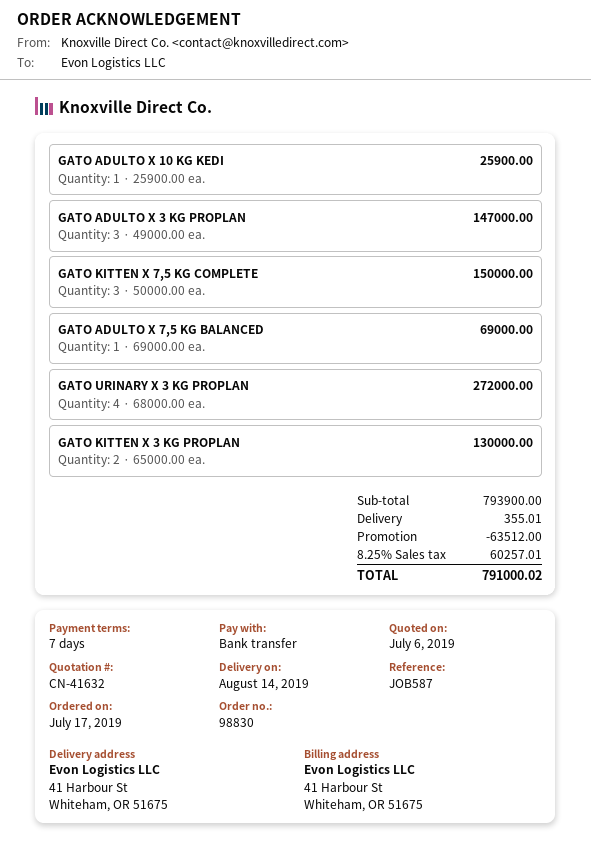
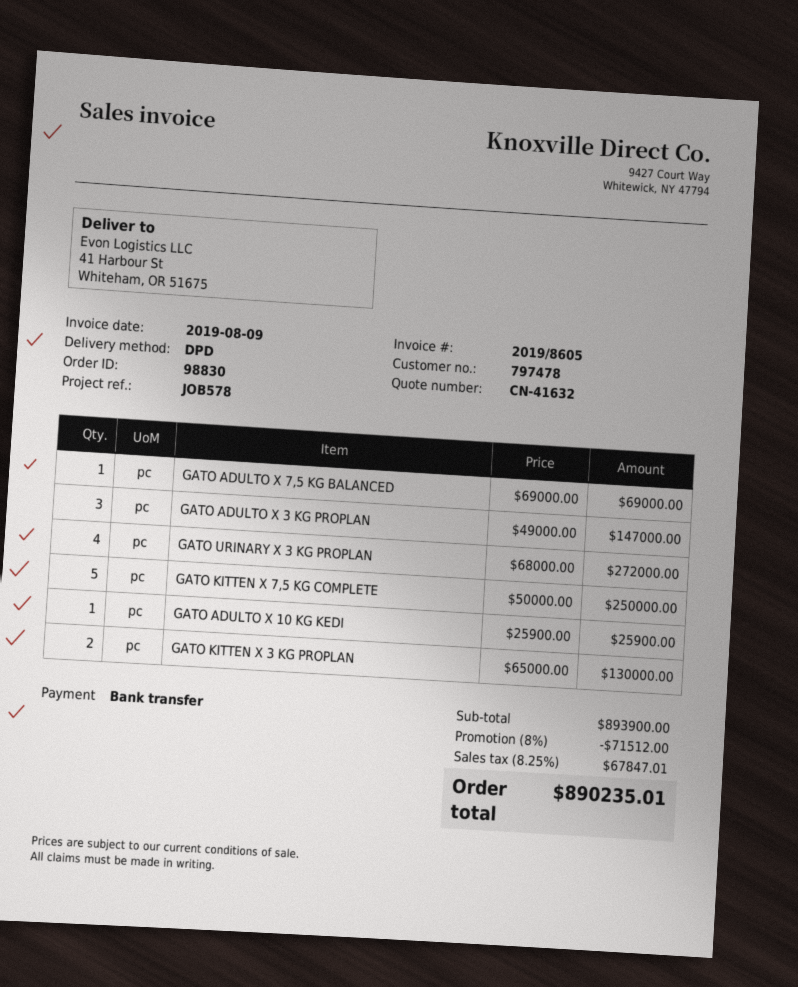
reference: JOB587 -> JOB578
GATO KITTEN X 7,5 KG COMPLETE: 3 x 50000.00 = 150000.00 -> 5 x 50000.00 = 250000.00
subtotal: 793900.00 -> 893900.00
discount: 63512.00 -> 71512.00
shipping: 355.01 -> none
tax: 8.25% = 60257.01 -> 8.25% = 67847.01
total: 791000.02 -> 890235.01

